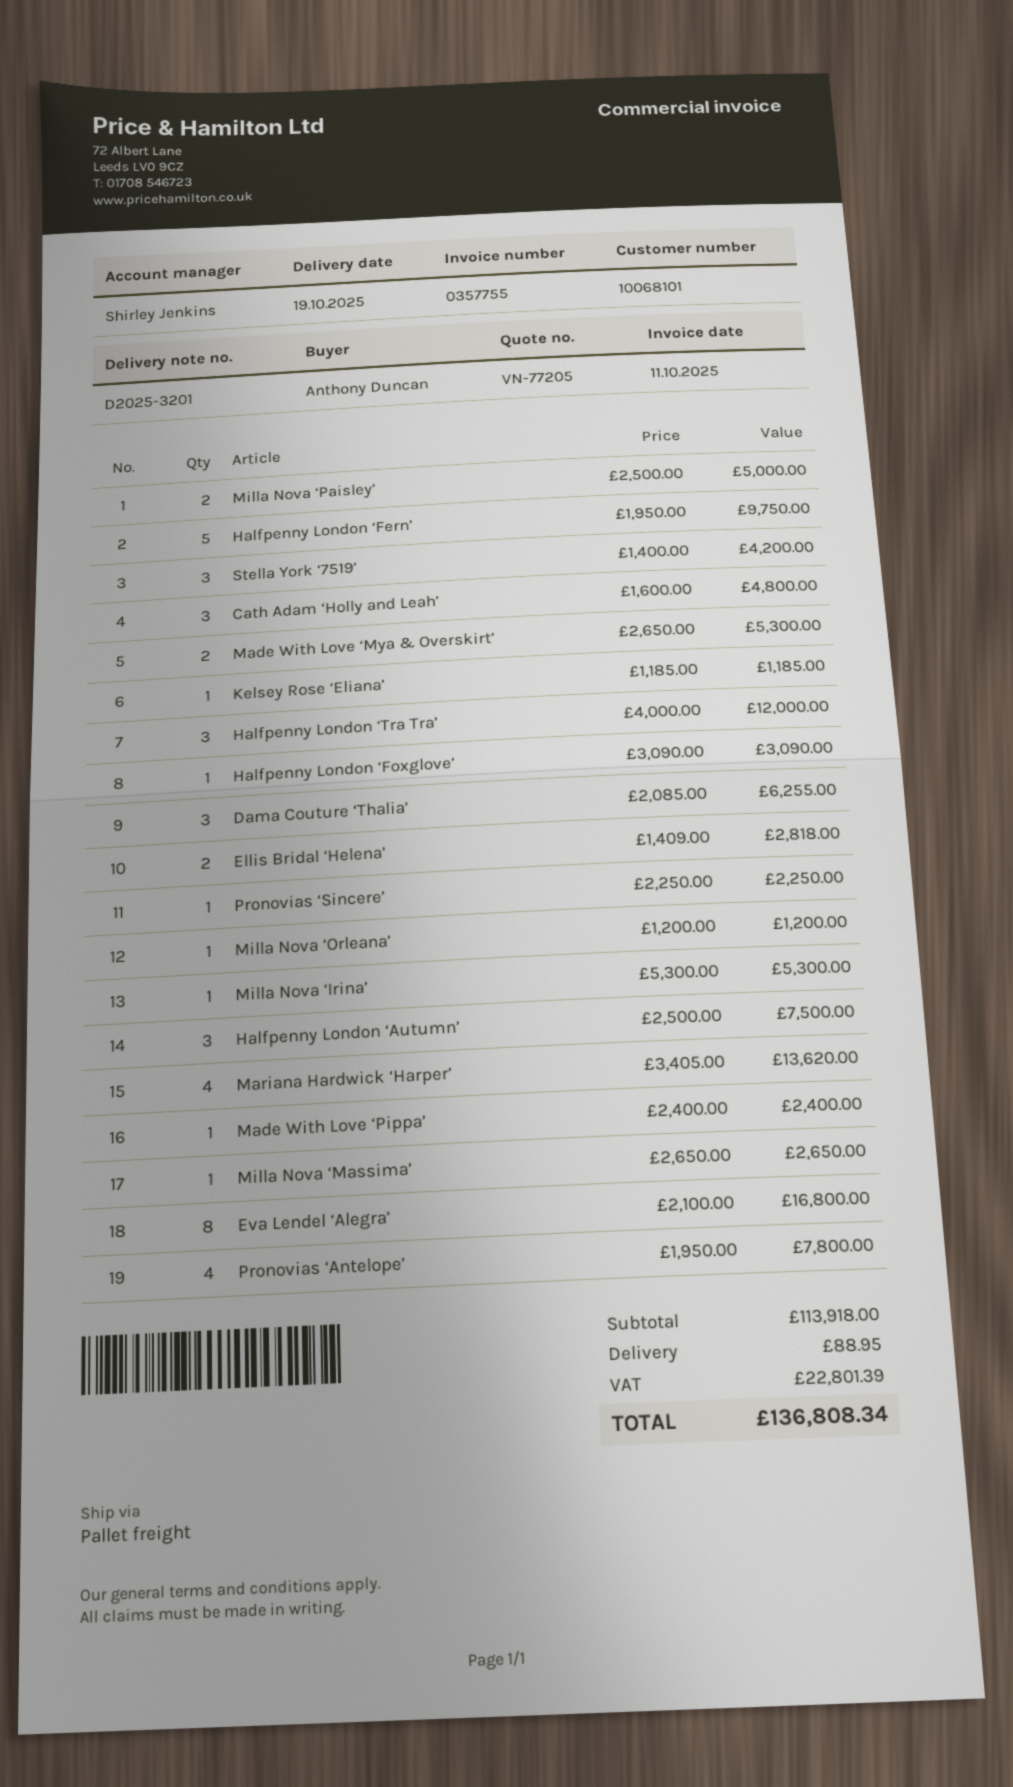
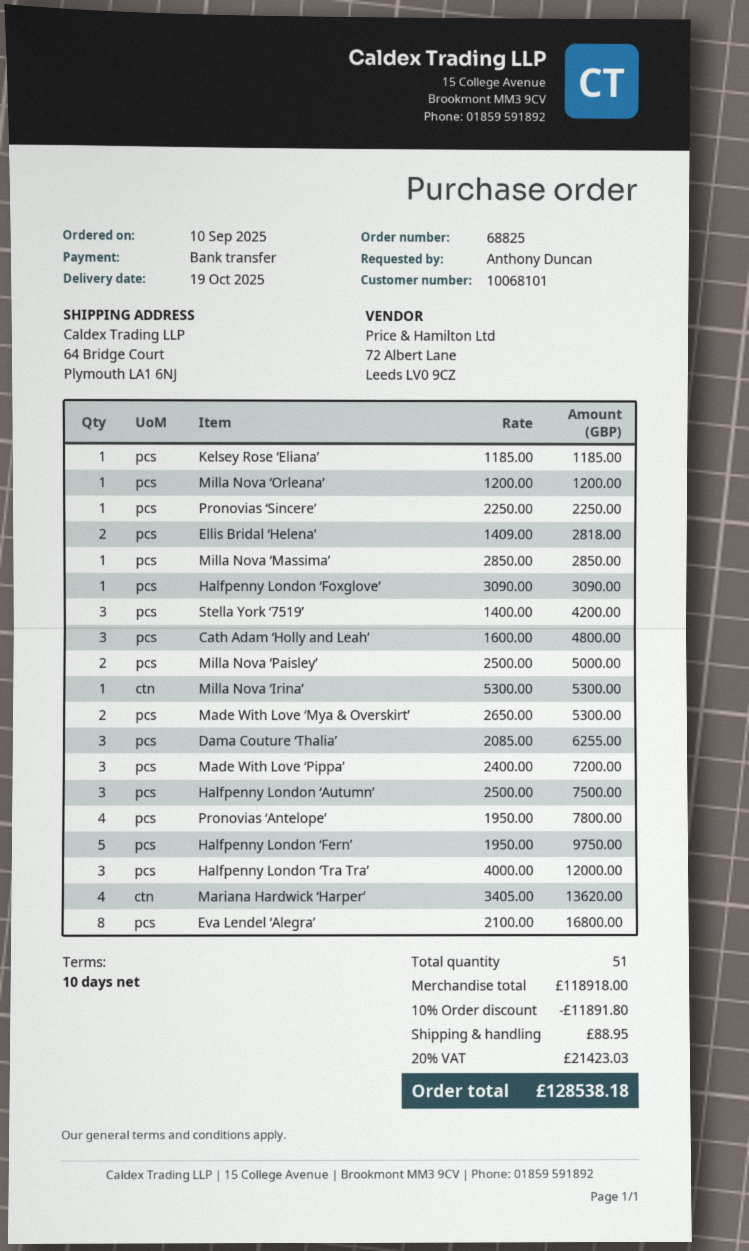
Made With Love ‘Pippa’: 1 x 2400.00 = 2400.00 -> 3 x 2400.00 = 7200.00
Milla Nova ‘Massima’: 1 x 2650.00 = 2650.00 -> 1 x 2850.00 = 2850.00
subtotal: 113918.00 -> 118918.00
discount: none -> 10% = 11891.80
tax: 22801.39 -> 21423.03
total: 136808.34 -> 128538.18

